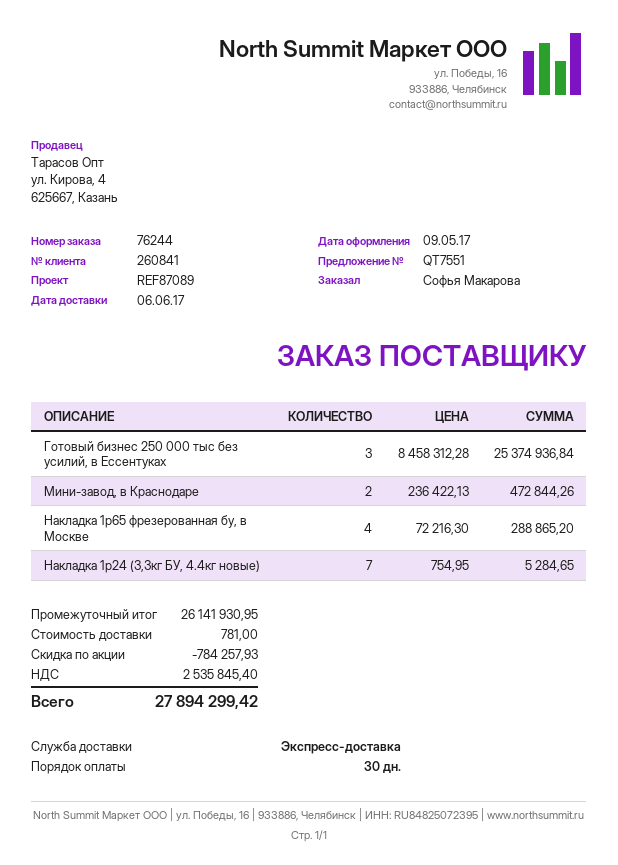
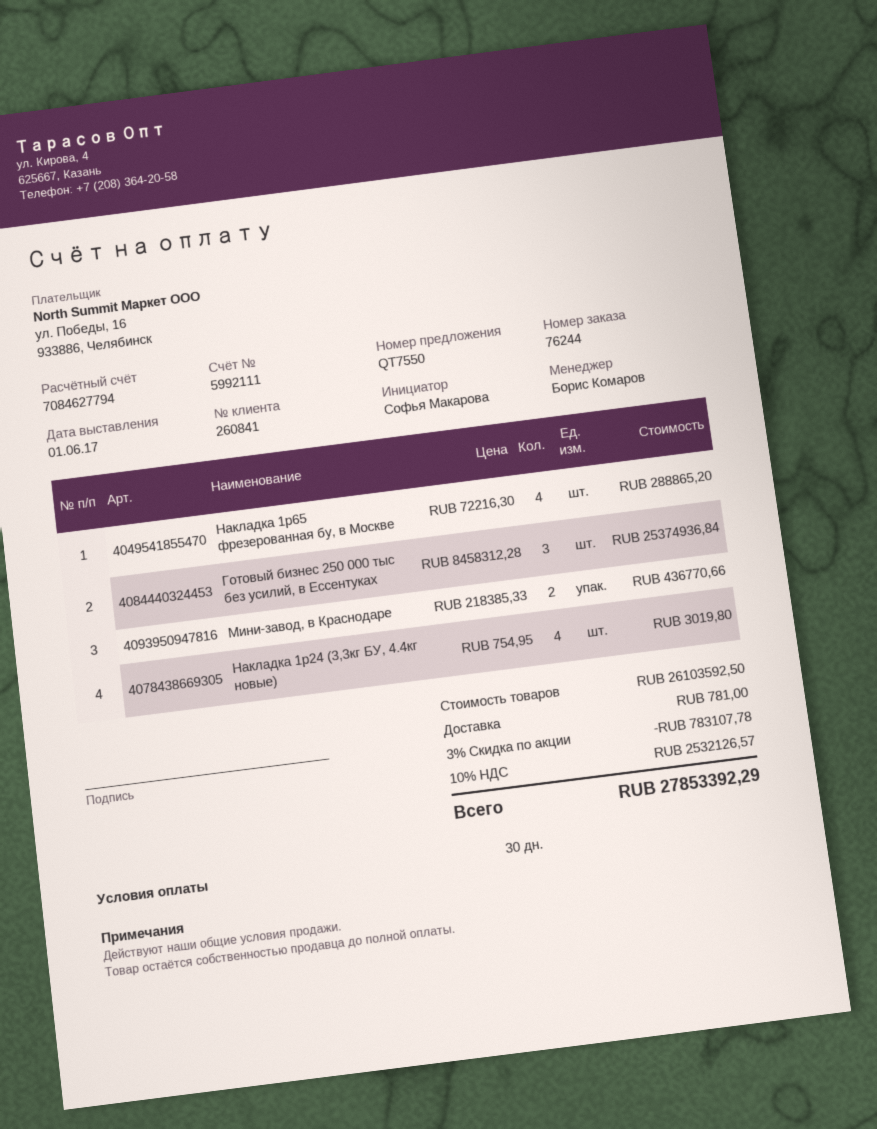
quote number: QT7551 -> QT7550
Мини-завод, в Краснодаре: 2 x 236422.13 = 472844.26 -> 2 x 218385.33 = 436770.66
Накладка 1р24 (3,3кг БУ, 4.4кг нoвые): 7 x 754.95 = 5284.65 -> 4 x 754.95 = 3019.80
subtotal: 26141930.95 -> 26103592.50
discount: 784257.93 -> 783107.78
tax: 2535845.40 -> 2532126.57
total: 27894299.42 -> 27853392.29

